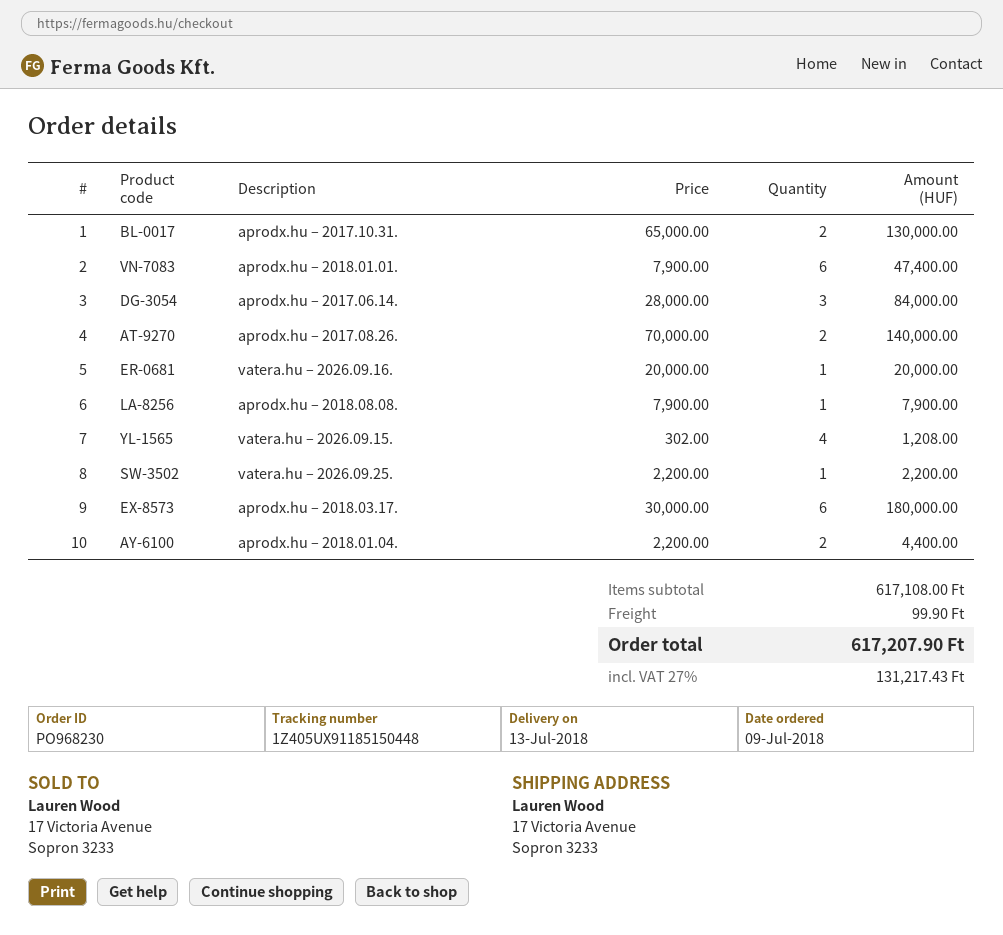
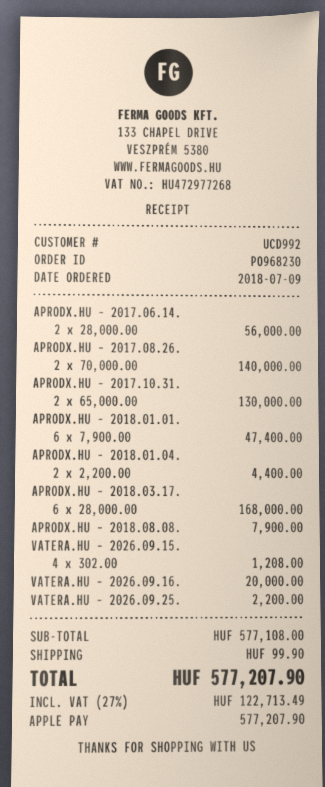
aprodx.hu – 2017.06.14.: 3 x 28000.00 = 84000.00 -> 2 x 28000.00 = 56000.00
aprodx.hu – 2018.03.17.: 6 x 30000.00 = 180000.00 -> 6 x 28000.00 = 168000.00
subtotal: 617108.00 -> 577108.00
tax: 27% = 131217.43 -> 27% = 122713.49
total: 617207.90 -> 577207.90

